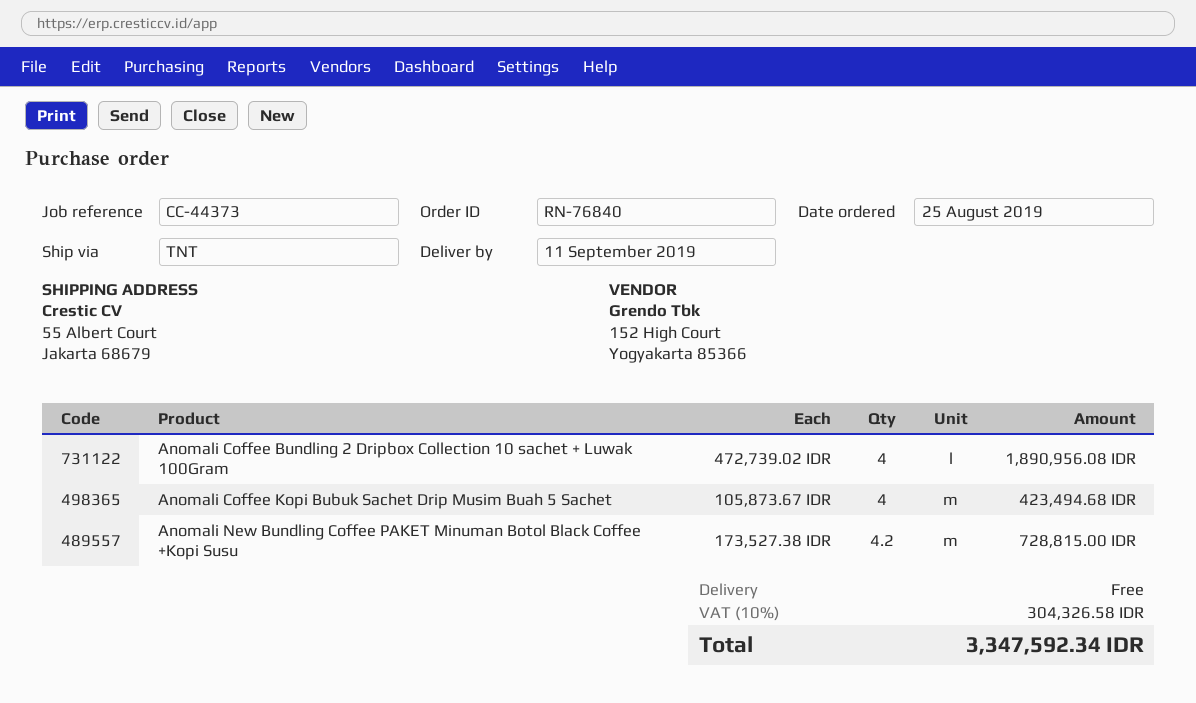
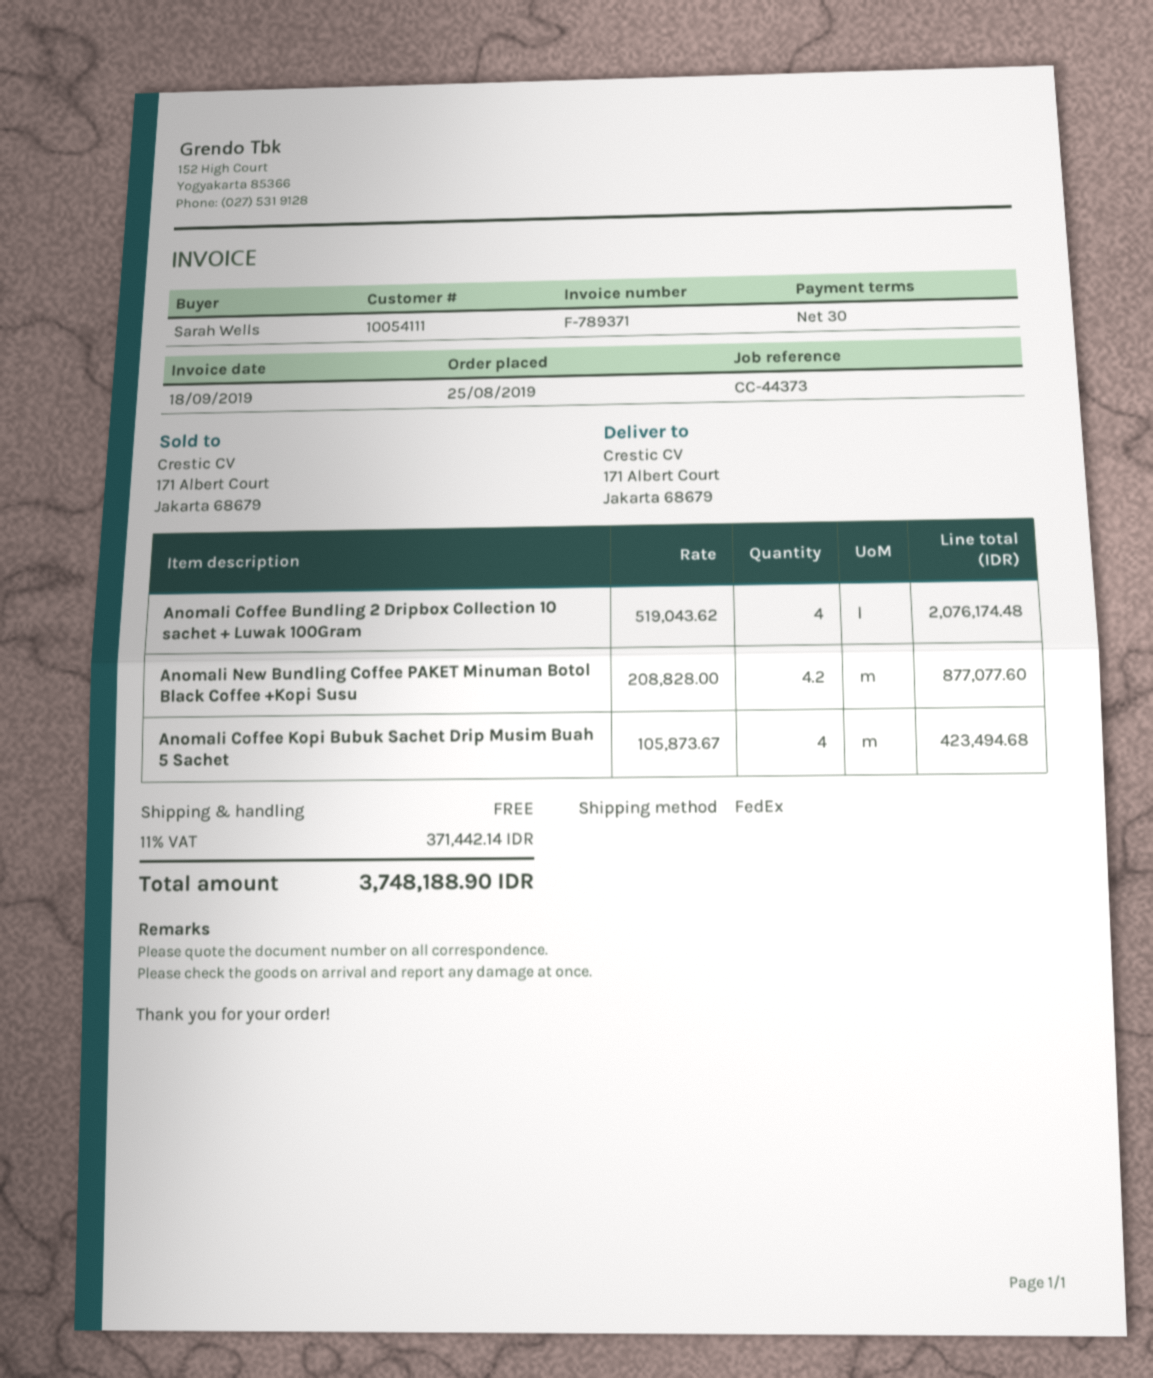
shipping method: TNT -> FedEx
ship to: 55 Albert Court, Jakarta 68679 -> 171 Albert Court, Jakarta 68679
Anomali Coffee Bundling 2 Dripbox Collection 10 sachet + Luwak 100Gram: 4 x 472739.02 = 1890956.08 -> 4 x 519043.62 = 2076174.48
Anomali New Bundling Coffee PAKET Minuman Botol Black Coffee +Kopi Susu: 4.2 x 173527.38 = 728815.00 -> 4.2 x 208828.00 = 877077.60
tax: 10% = 304326.58 -> 11% = 371442.14
total: 3347592.34 -> 3748188.90

